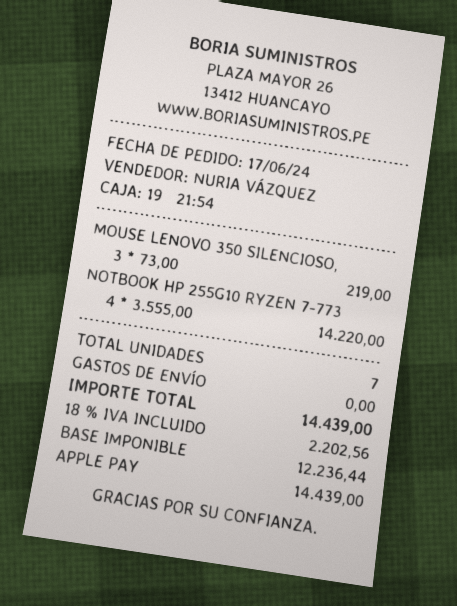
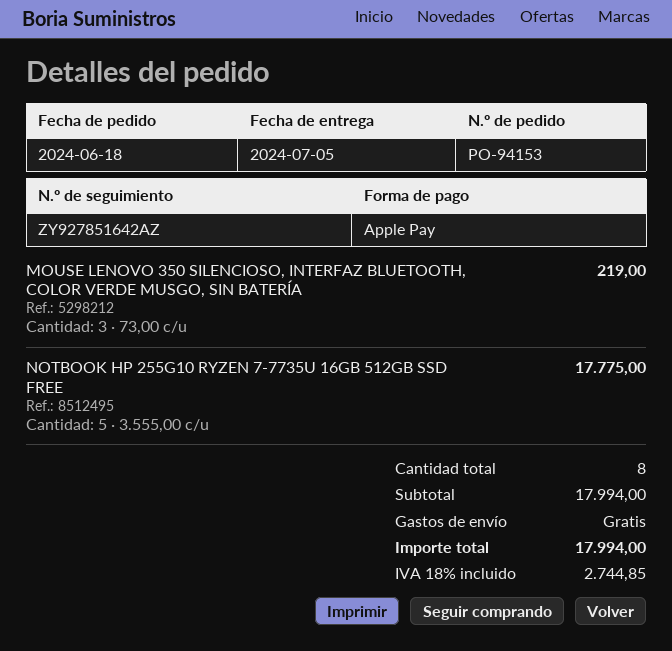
order date: 2024-06-17 -> 2024-06-18
NOTBOOK HP 255G10 RYZEN 7-773: 4 x 3555.00 = 14220.00 -> 5 x 3555.00 = 17775.00
total quantity: 7 -> 8
tax: 18% = 2202.56 -> 18% = 2744.85
total: 14439.00 -> 17994.00

